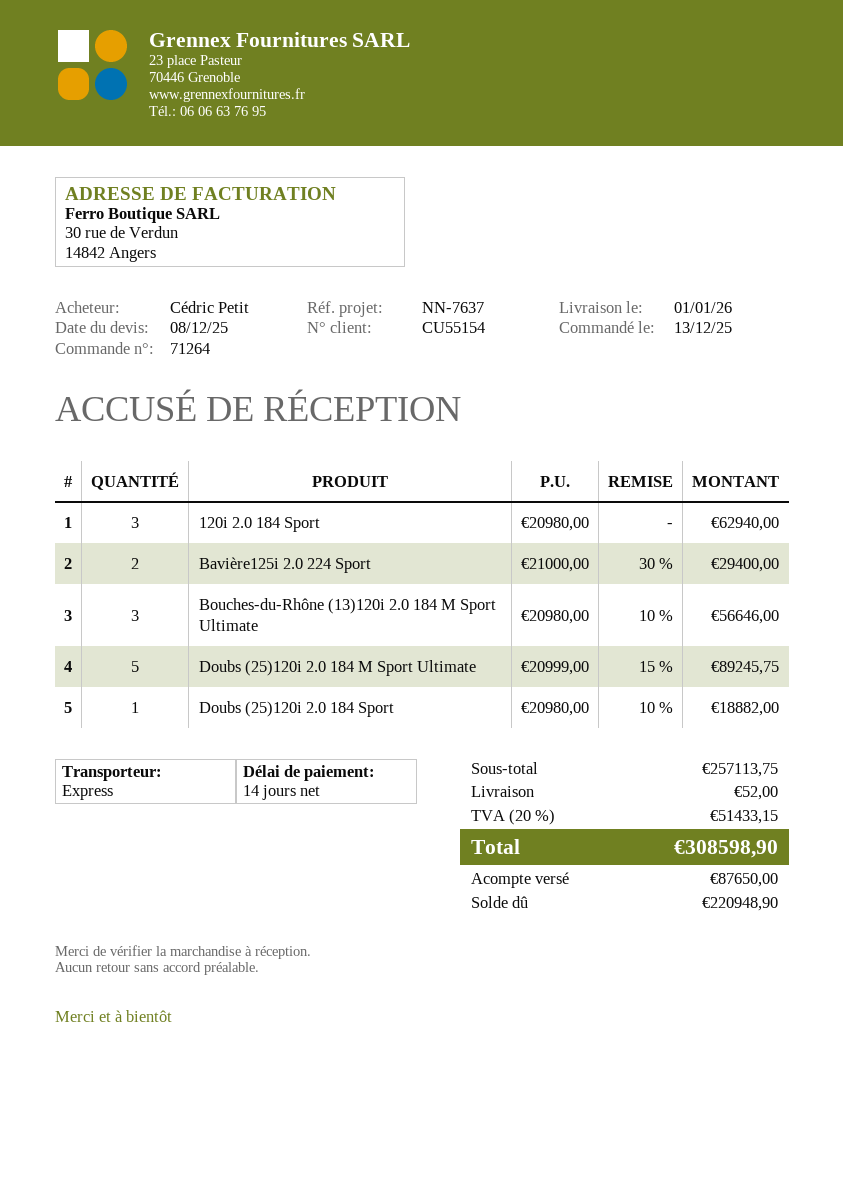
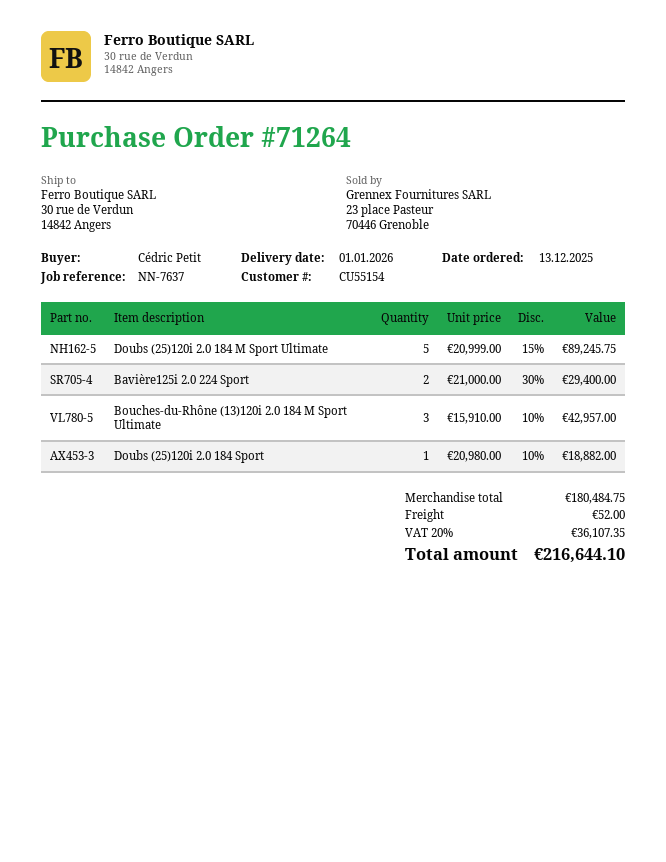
120i 2.0 184 Sport: 3 x 20980.00 = 62940.00 -> none
Bouches-du-Rhône (13)120i 2.0 184 M Sport Ultimate: 3 x 20980.00 - 10% = 56646.00 -> 3 x 15910.00 - 10% = 42957.00
subtotal: 257113.75 -> 180484.75
tax: 20% = 51433.15 -> 20% = 36107.35
total: 308598.90 -> 216644.10

